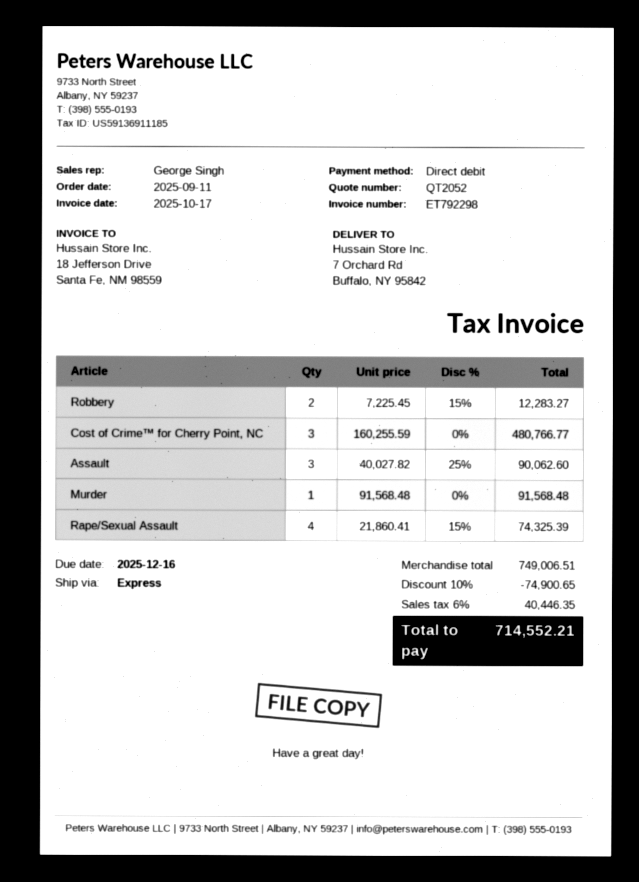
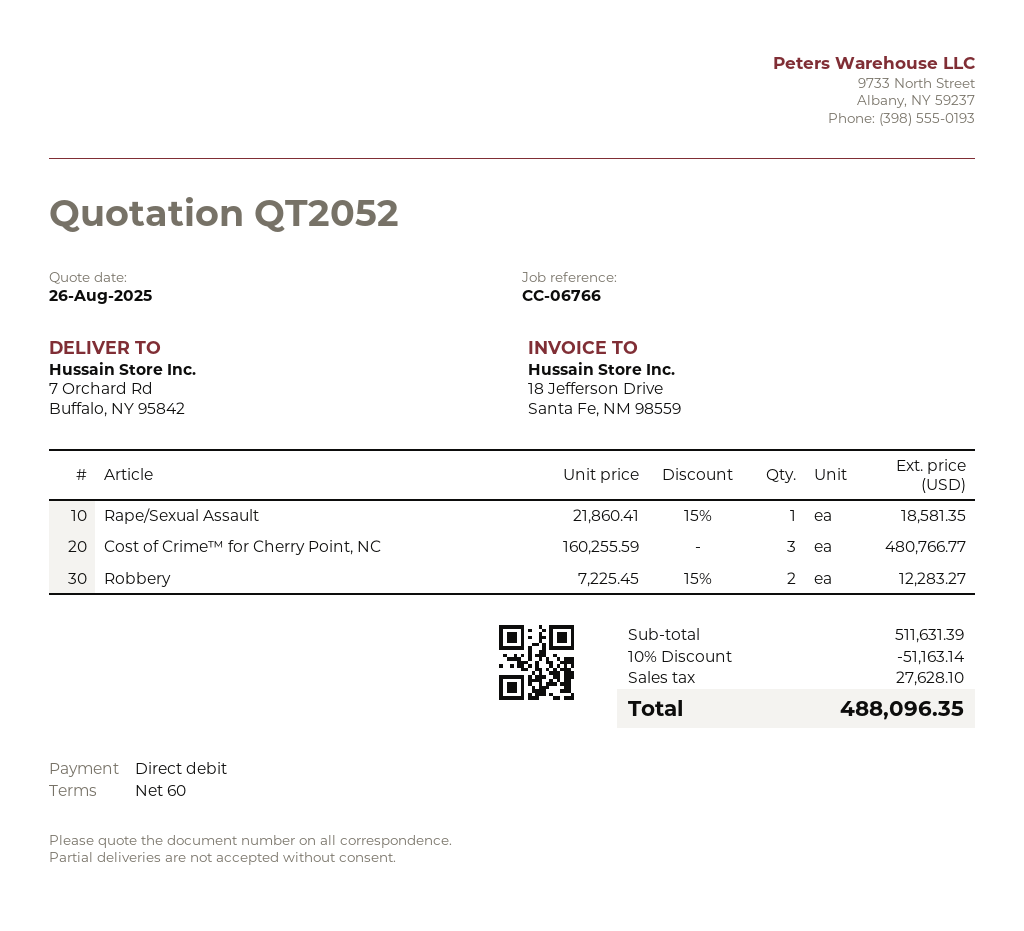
Assault: 3 x 40027.82 - 25% = 90062.60 -> none
Murder: 1 x 91568.48 = 91568.48 -> none
Rape/Sexual Assault: 4 x 21860.41 - 15% = 74325.39 -> 1 x 21860.41 - 15% = 18581.35
subtotal: 749006.51 -> 511631.39
discount: 10% = 74900.65 -> 10% = 51163.14
tax: 40446.35 -> 27628.10
total: 714552.21 -> 488096.35

